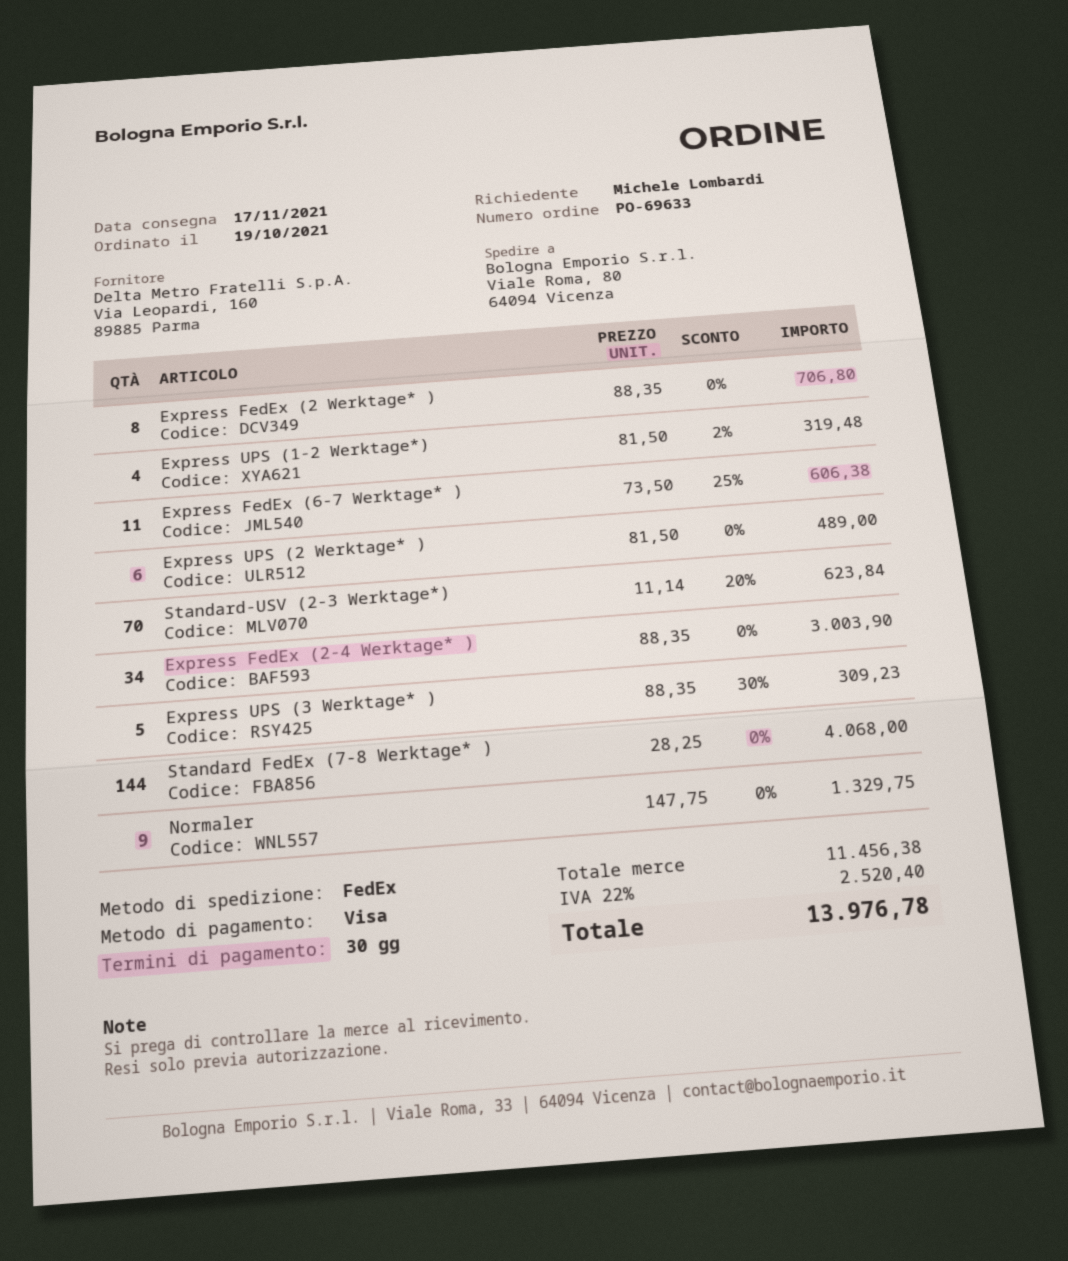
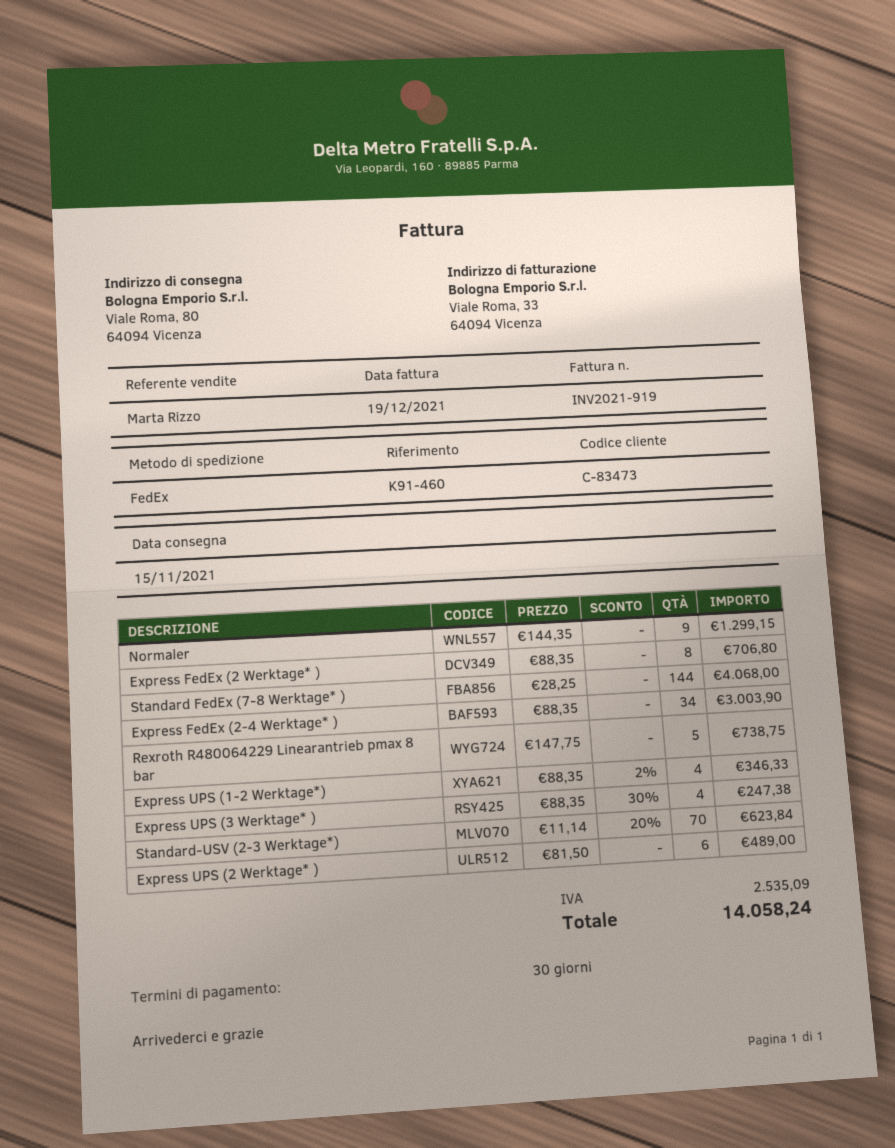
delivery date: 2021-11-17 -> 2021-11-15
Express UPS (1-2 Werktage*): 4 x 81.50 - 2% = 319.48 -> 4 x 88.35 - 2% = 346.33
Express FedEx (6-7 Werktage* ): 11 x 73.50 - 25% = 606.38 -> none
Express UPS (3 Werktage* ): 5 x 88.35 - 30% = 309.23 -> 4 x 88.35 - 30% = 247.38
Normaler: 9 x 147.75 = 1329.75 -> 9 x 144.35 = 1299.15
Rexroth R480064229 Linearantrieb pmax 8 bar: none -> 5 x 147.75 = 738.75
tax: 2520.40 -> 2535.09
total: 13976.78 -> 14058.24

